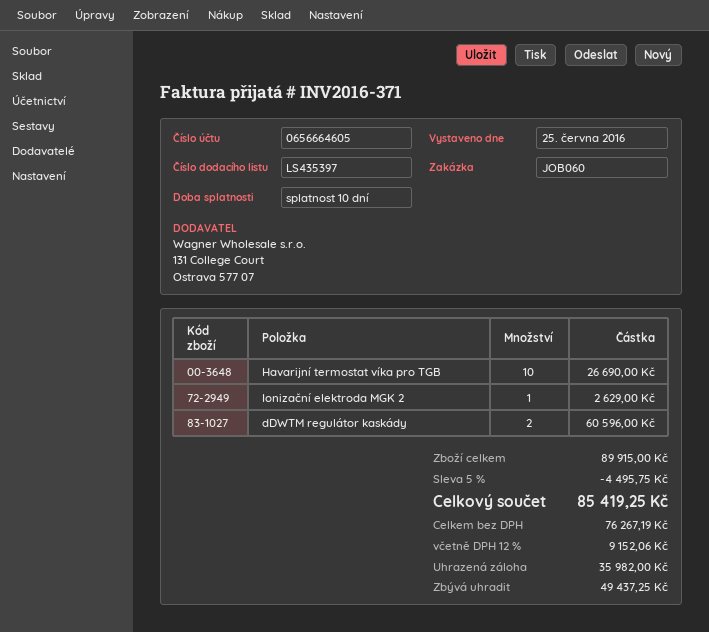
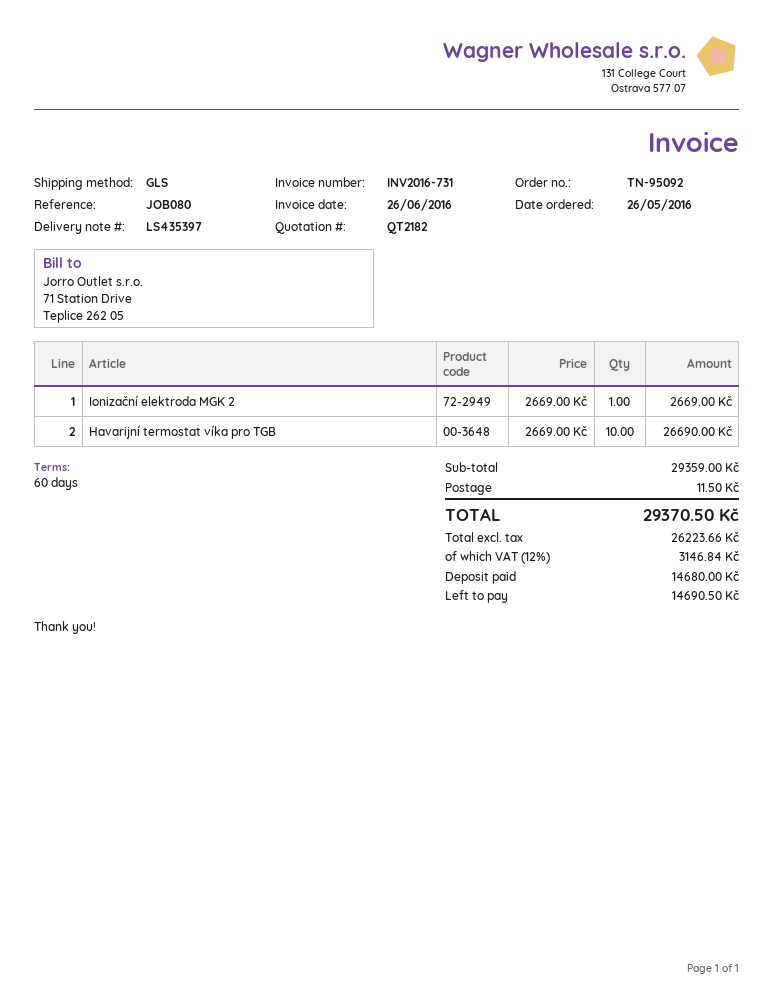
invoice number: INV2016-371 -> INV2016-731
invoice date: 2016-06-25 -> 2016-06-26
payment terms: 10 days -> 60 days
reference: JOB060 -> JOB080
Ionizační elektroda MGK 2: 1 for 2629.00 -> 1 for 2669.00
dDWTM regulátor kaskády: 2 for 60596.00 -> none
subtotal: 89915.00 -> 29359.00
discount: 5% = 4495.75 -> none
shipping: none -> 11.50
net: 76267.19 -> 26223.66
tax: 12% = 9152.06 -> 12% = 3146.84
total: 85419.25 -> 29370.50
deposit: 35982.00 -> 14680.00
balance: 49437.25 -> 14690.50

